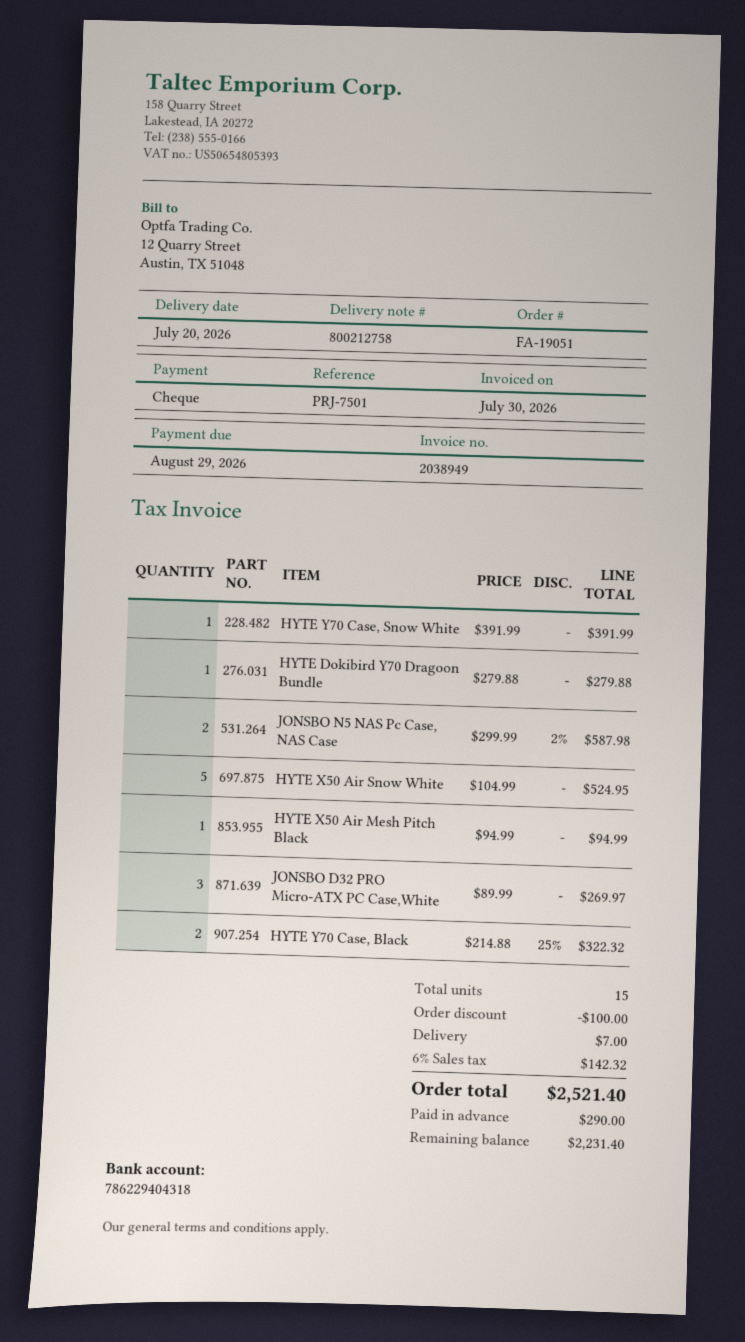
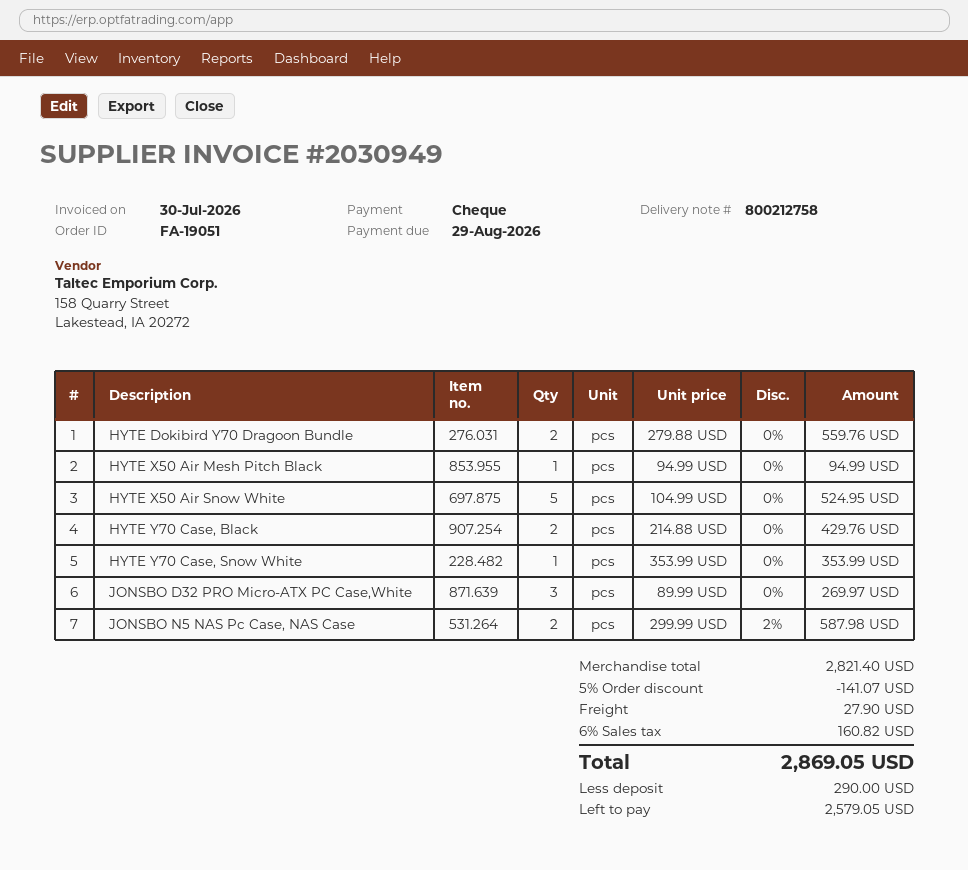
invoice number: 2038949 -> 2030949
HYTE Y70 Case, Snow White: 1 x 391.99 = 391.99 -> 1 x 353.99 = 353.99
HYTE Dokibird Y70 Dragoon Bundle: 1 x 279.88 = 279.88 -> 2 x 279.88 = 559.76
HYTE Y70 Case, Black: 2 x 214.88 - 25% = 322.32 -> 2 x 214.88 = 429.76
discount: 100.00 -> 141.07
shipping: 7.00 -> 27.90
tax: 6% = 142.32 -> 6% = 160.82
total: 2521.40 -> 2869.05
balance: 2231.40 -> 2579.05

